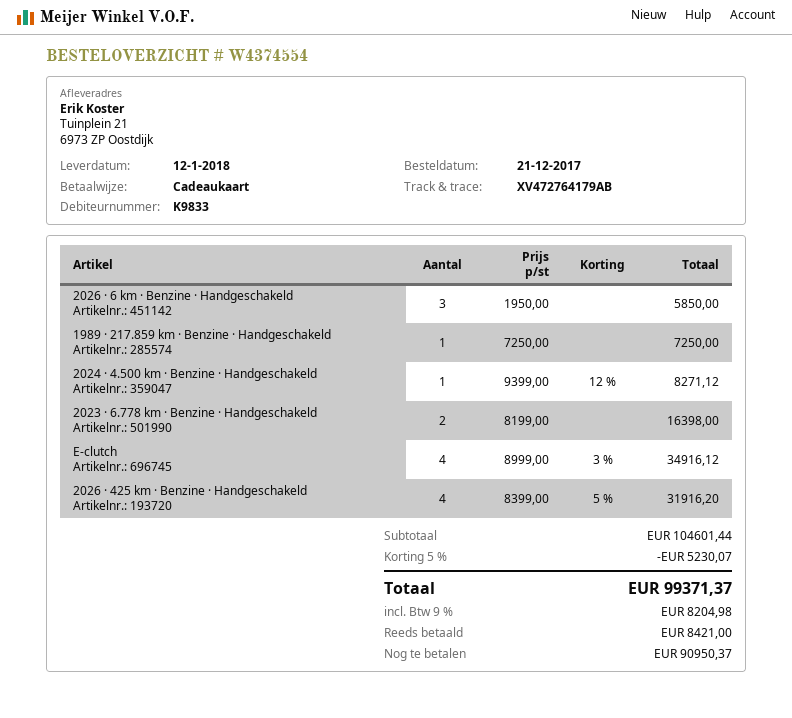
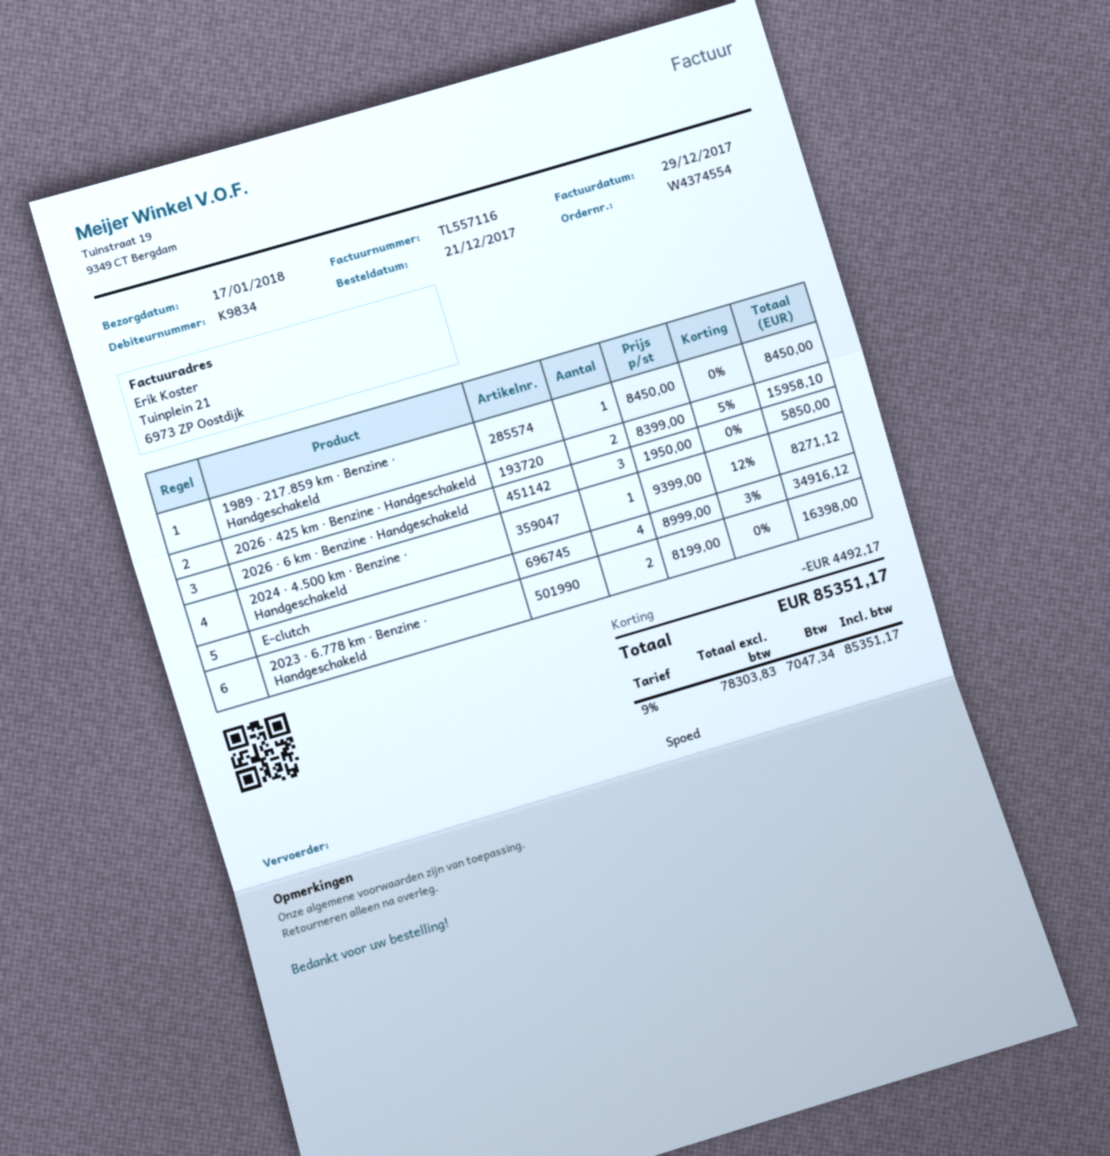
delivery date: 2018-01-12 -> 2018-01-17
customer number: K9833 -> K9834
1989 · 217.859 km · Benzine · Handgeschakeld: 1 x 7250.00 = 7250.00 -> 1 x 8450.00 = 8450.00
2026 · 425 km · Benzine · Handgeschakeld: 4 x 8399.00 - 5% = 31916.20 -> 2 x 8399.00 - 5% = 15958.10
discount: 5230.07 -> 4492.17
tax: 9% = 8204.98 -> 9% = 7047.34
total: 99371.37 -> 85351.17

